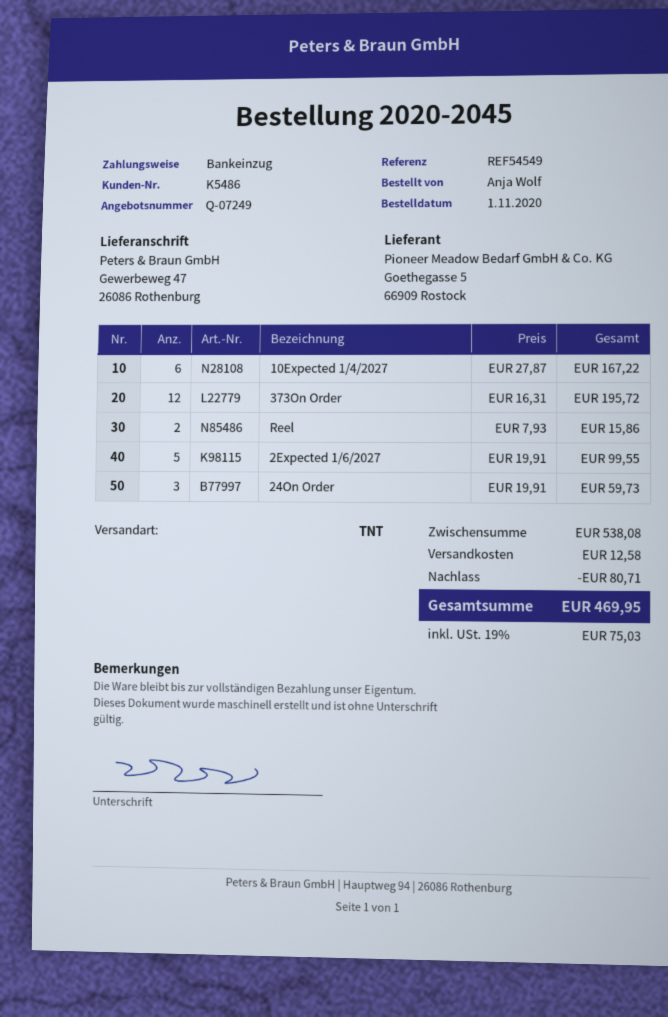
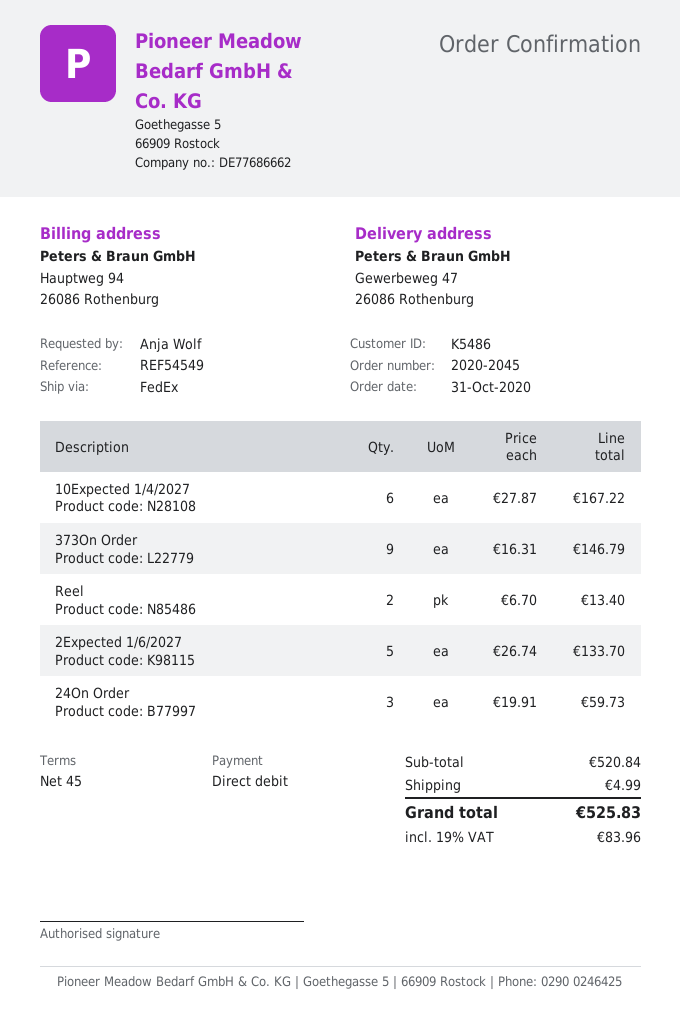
order date: 2020-11-01 -> 2020-10-31
shipping method: TNT -> FedEx
373On Order: 12 x 16.31 = 195.72 -> 9 x 16.31 = 146.79
Reel: 2 x 7.93 = 15.86 -> 2 x 6.70 = 13.40
2Expected 1/6/2027: 5 x 19.91 = 99.55 -> 5 x 26.74 = 133.70
subtotal: 538.08 -> 520.84
discount: 80.71 -> none
shipping: 12.58 -> 4.99
tax: 19% = 75.03 -> 19% = 83.96
total: 469.95 -> 525.83

